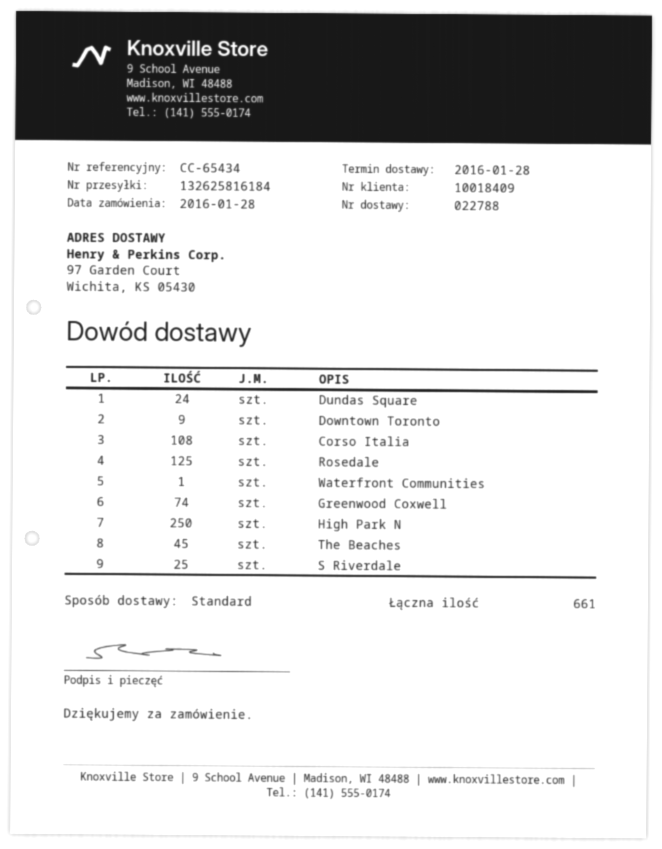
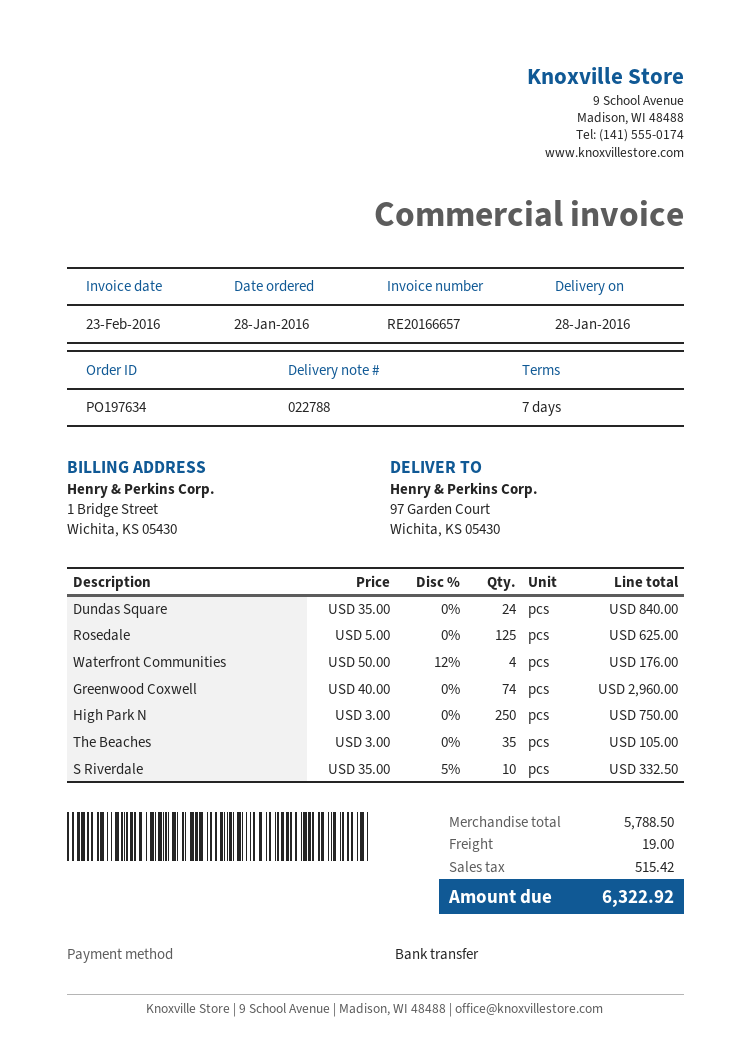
Downtown Toronto: 9 -> none
Corso Italia: 108 -> none
Waterfront Communities: 1 -> 4
The Beaches: 45 -> 35
S Riverdale: 25 -> 10

